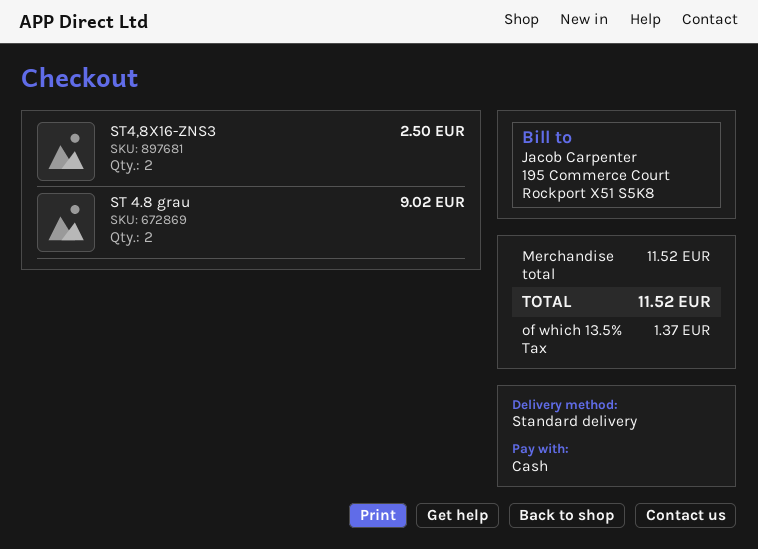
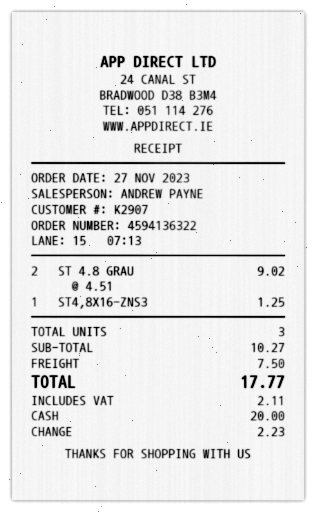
ST4,8X16-ZNS3: 2 for 2.50 -> 1 for 1.25
subtotal: 11.52 -> 10.27
shipping: none -> 7.50
tax: 1.37 -> 2.11
total: 11.52 -> 17.77

